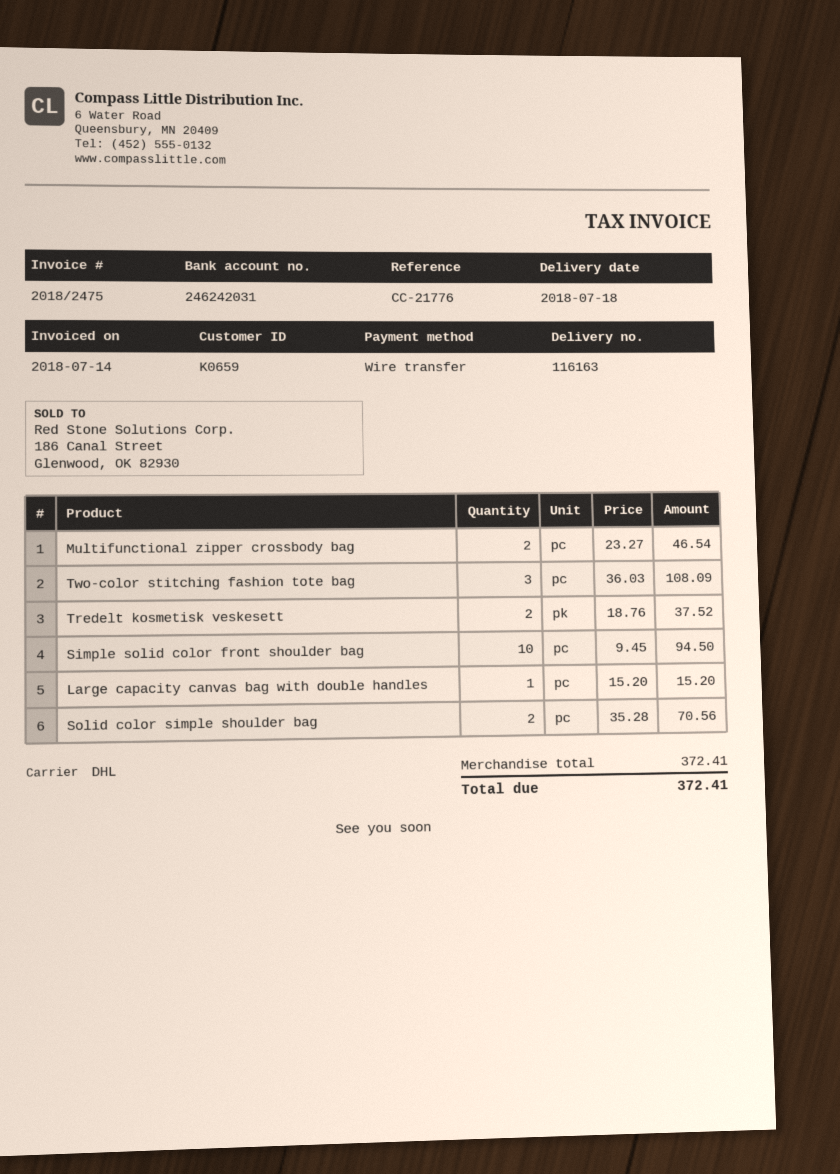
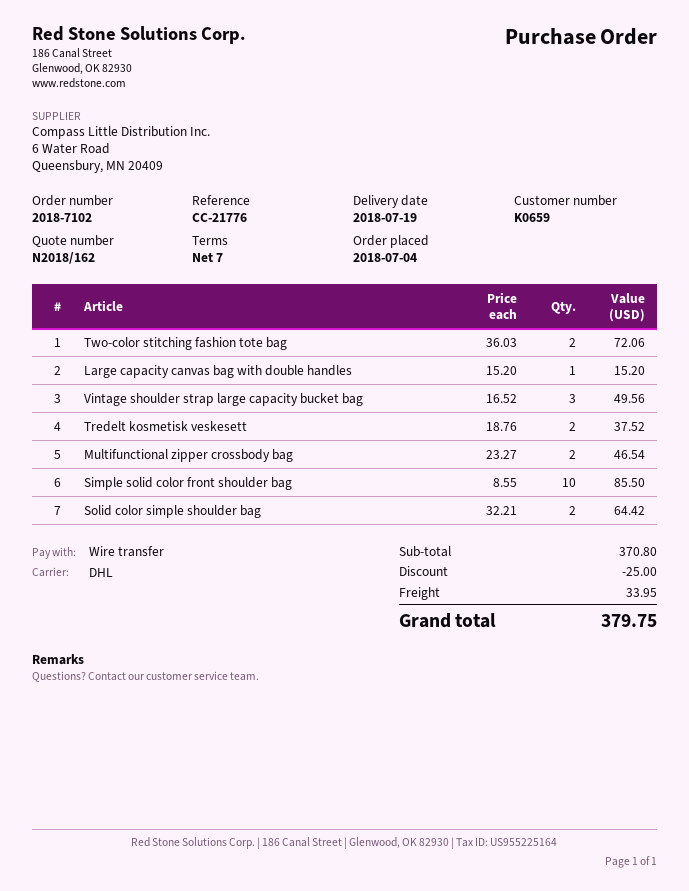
delivery date: 2018-07-18 -> 2018-07-19
Two-color stitching fashion tote bag: 3 x 36.03 = 108.09 -> 2 x 36.03 = 72.06
Simple solid color front shoulder bag: 10 x 9.45 = 94.50 -> 10 x 8.55 = 85.50
Solid color simple shoulder bag: 2 x 35.28 = 70.56 -> 2 x 32.21 = 64.42
Vintage shoulder strap large capacity bucket bag: none -> 3 x 16.52 = 49.56
subtotal: 372.41 -> 370.80
discount: none -> 25.00
shipping: none -> 33.95
total: 372.41 -> 379.75

